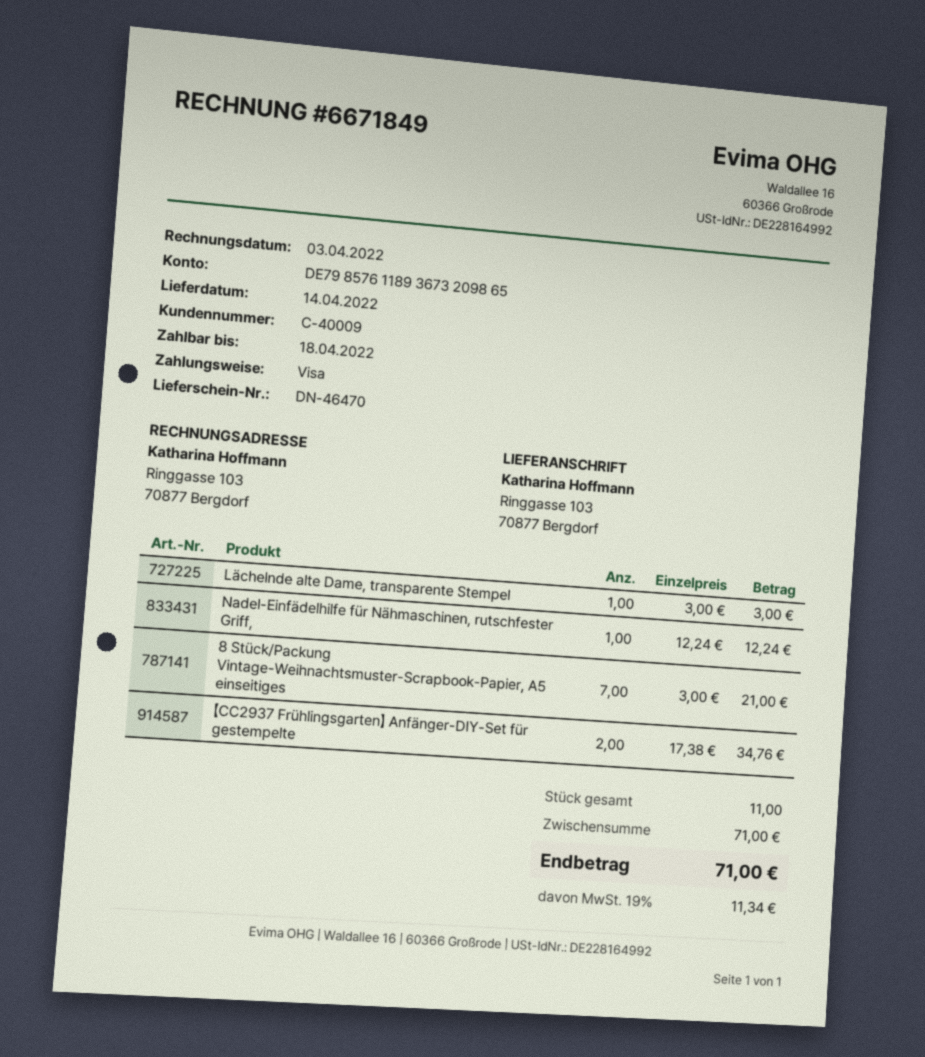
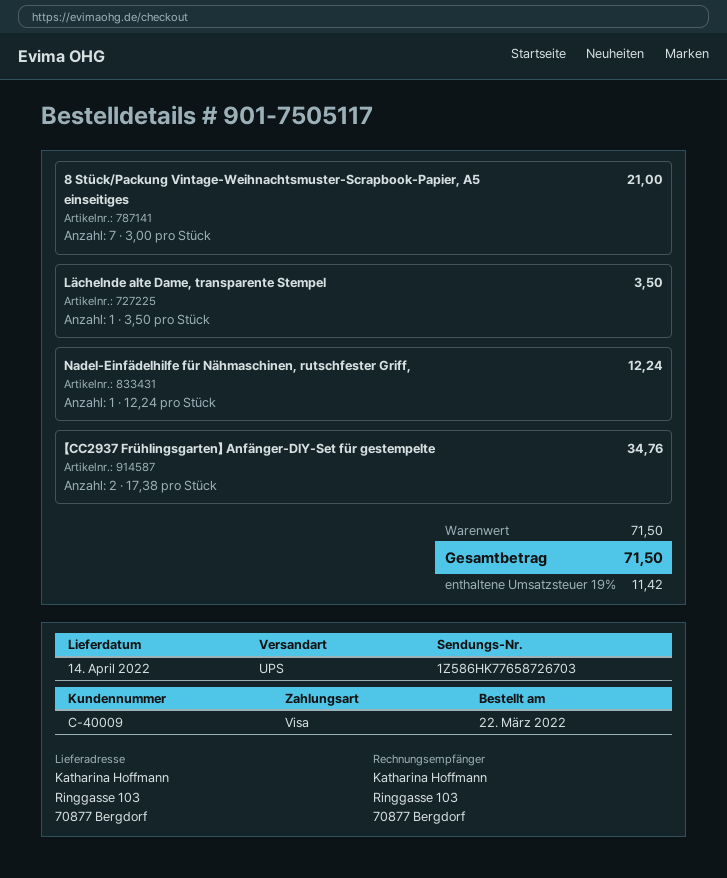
Lächelnde alte Dame, transparente Stempel: 1 x 3.00 = 3.00 -> 1 x 3.50 = 3.50
subtotal: 71.00 -> 71.50
tax: 19% = 11.34 -> 19% = 11.42
total: 71.00 -> 71.50

